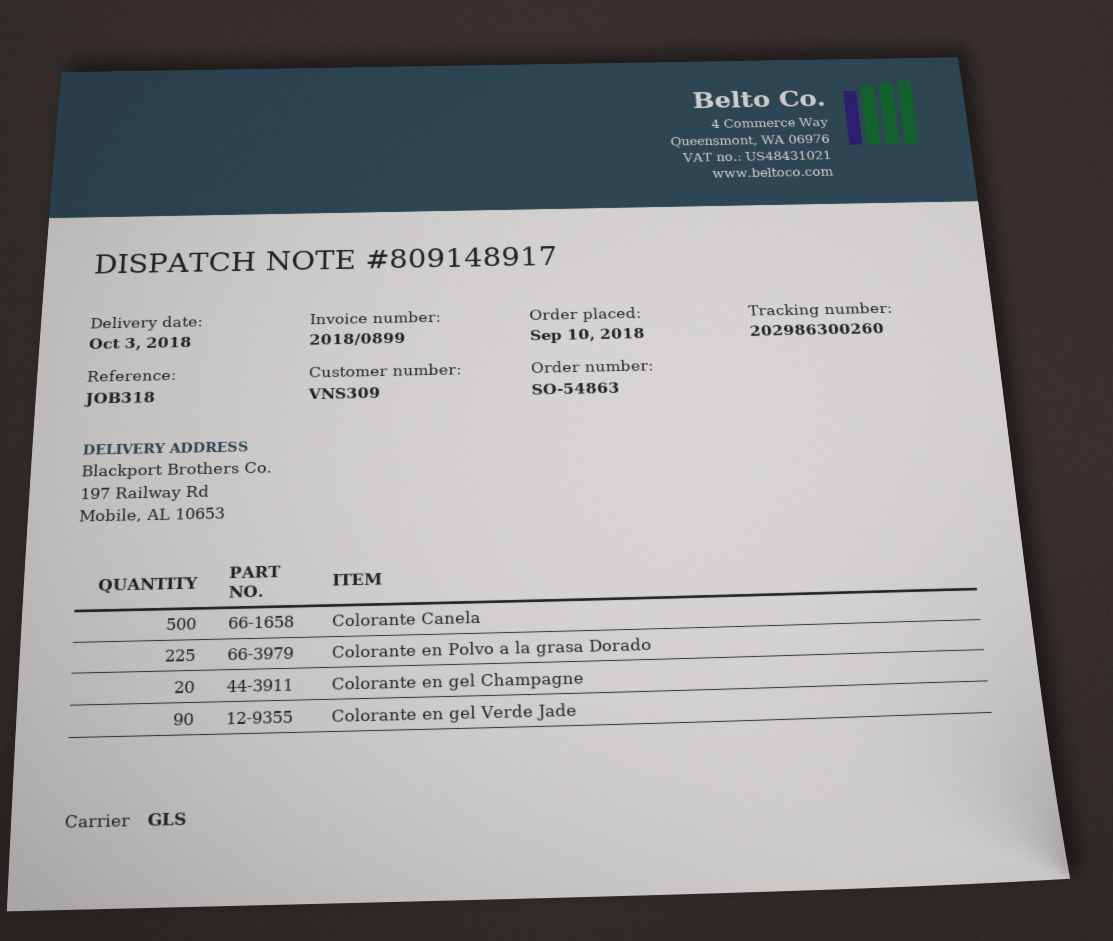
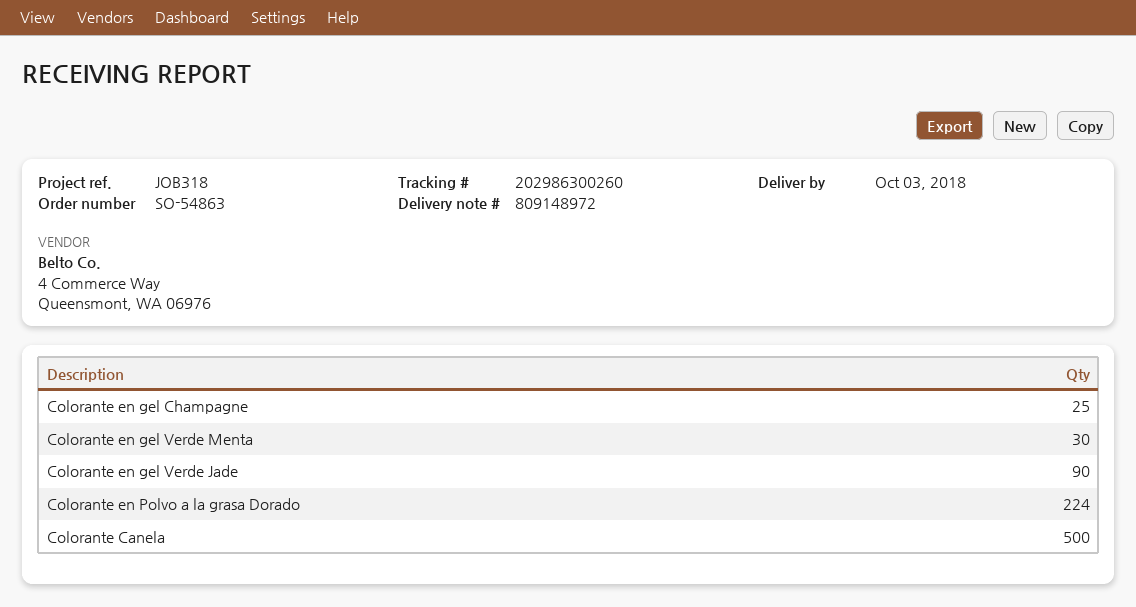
delivery note number: 809148917 -> 809148972
Colorante en Polvo a la grasa Dorado: 225 -> 224
Colorante en gel Champagne: 20 -> 25
Colorante en gel Verde Menta: none -> 30

